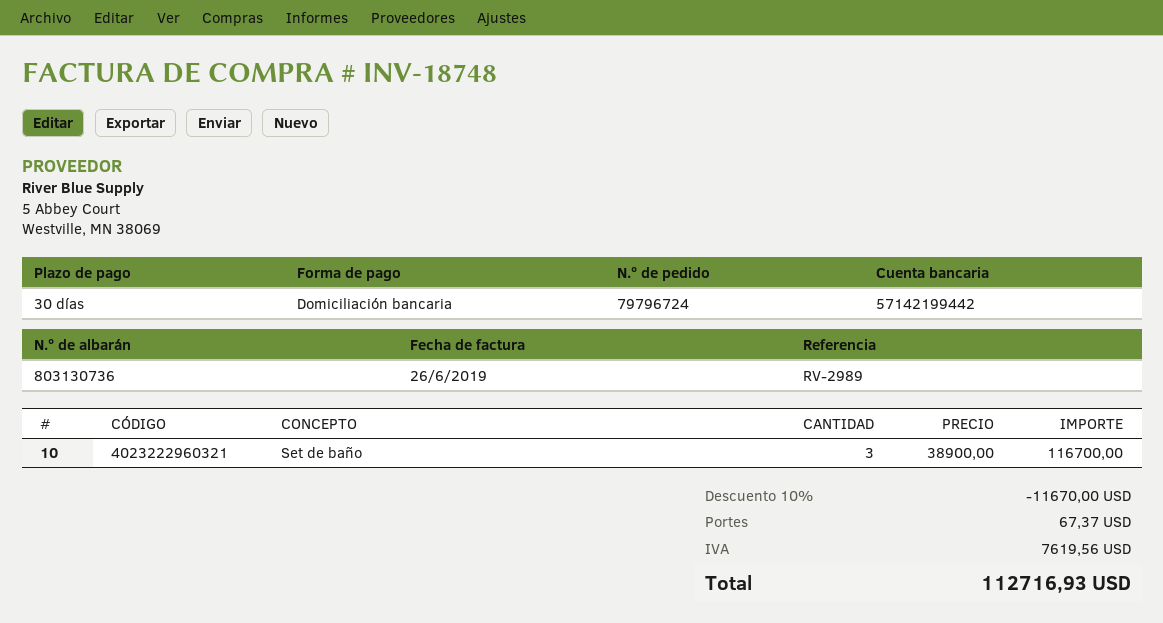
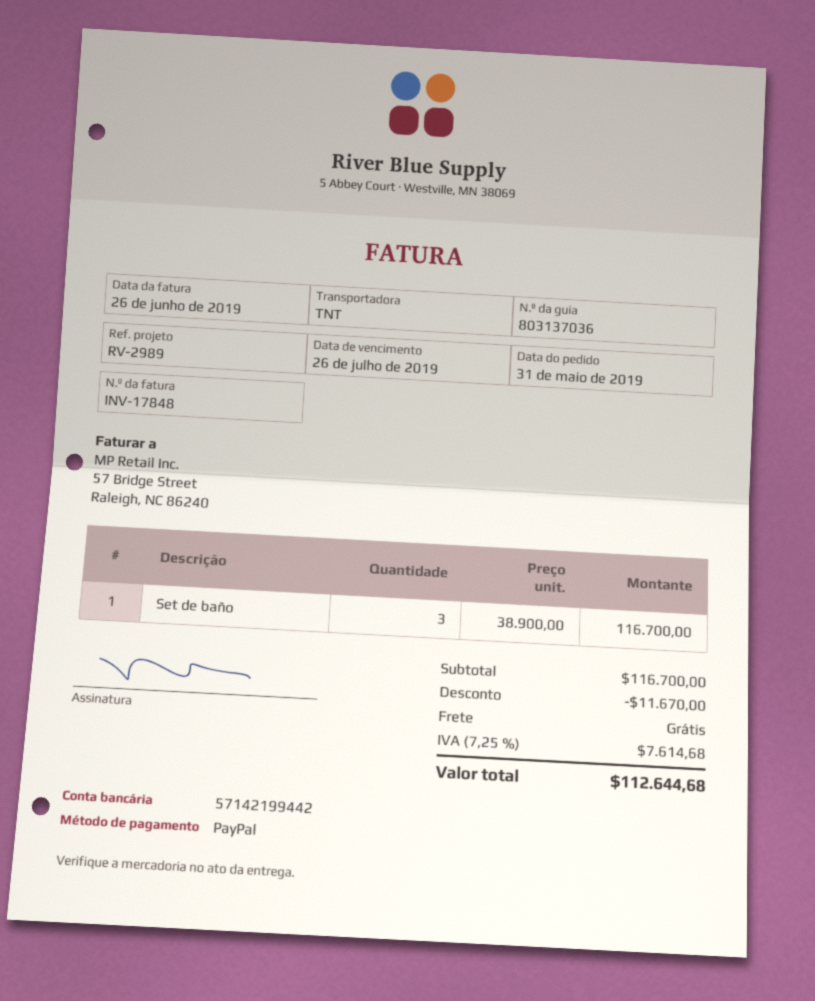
delivery note number: 803130736 -> 803137036
invoice number: INV-18748 -> INV-17848
payment method: direct debit -> PayPal
shipping: 67.37 -> 0.00
tax: 7619.56 -> 7614.68
total: 112716.93 -> 112644.68

